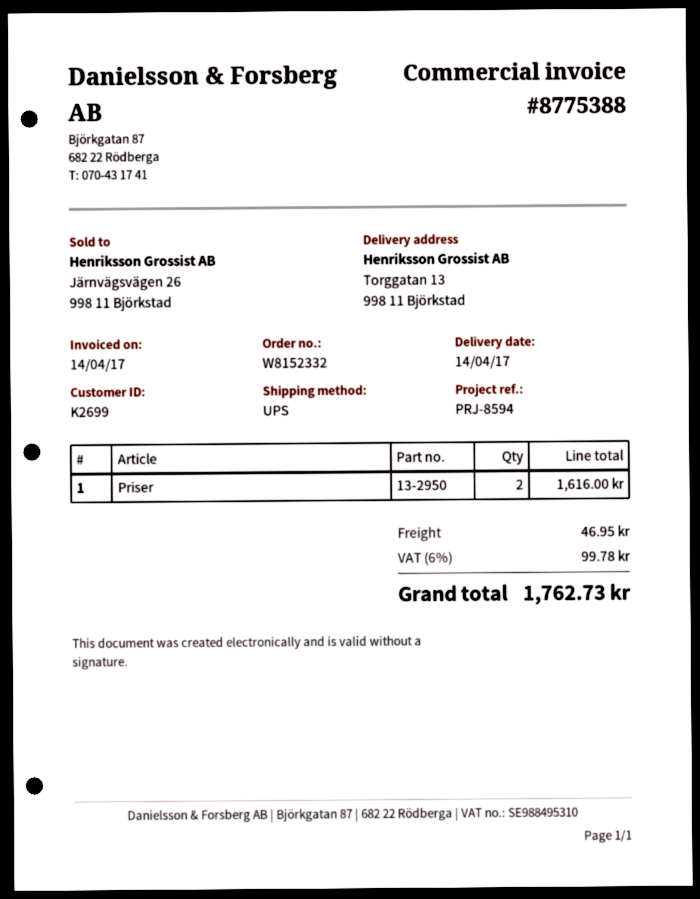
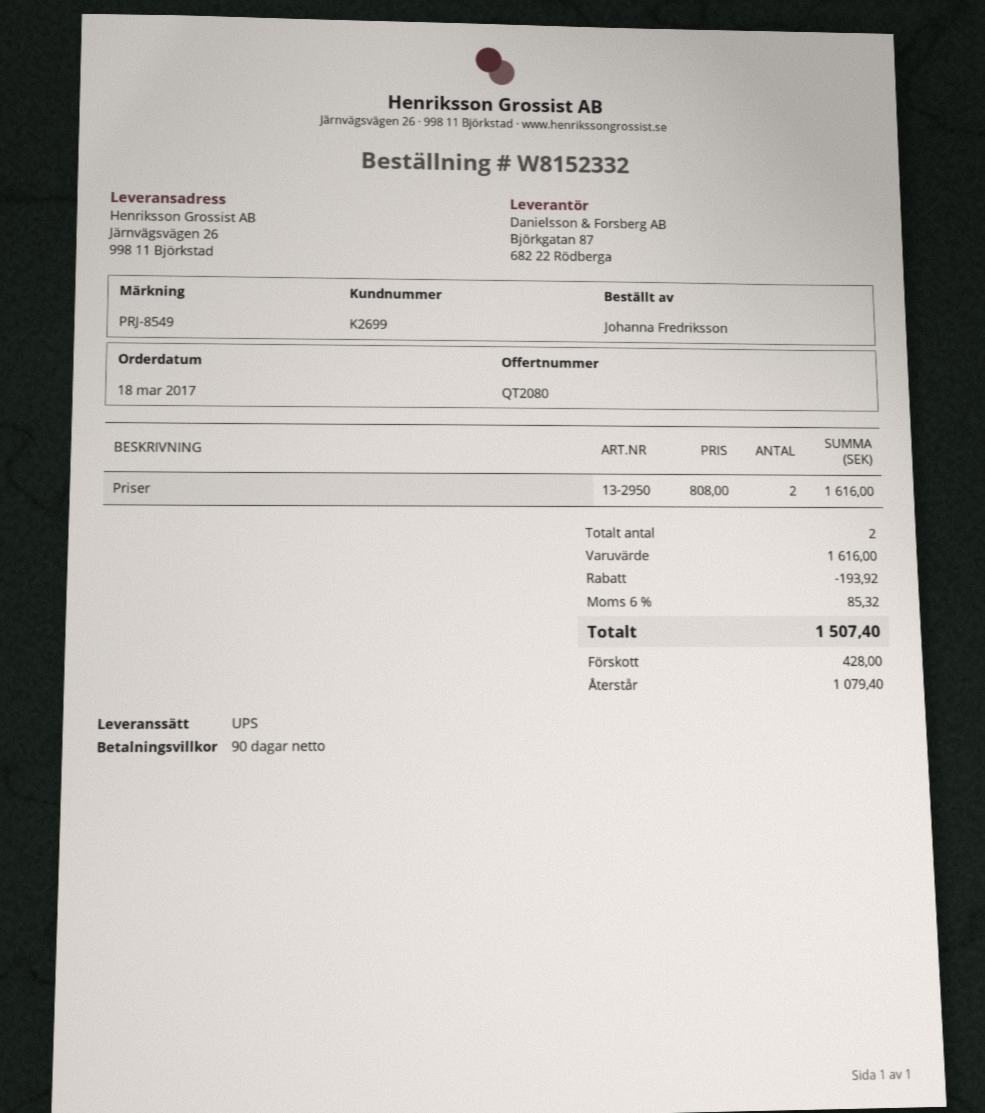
reference: PRJ-8594 -> PRJ-8549
ship to: Torggatan 13, 998 11 Björkstad -> Järnvägsvägen 26, 998 11 Björkstad
discount: none -> 193.92
shipping: 46.95 -> none
tax: 6% = 99.78 -> 6% = 85.32
total: 1762.73 -> 1507.40

